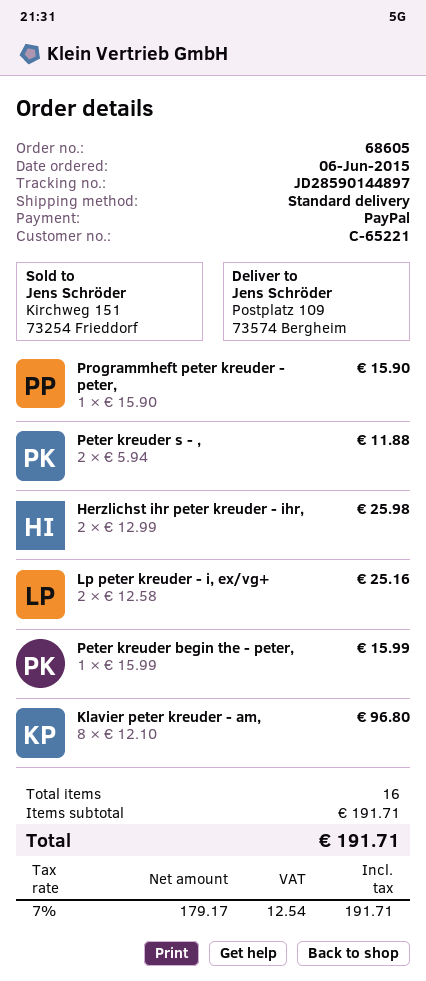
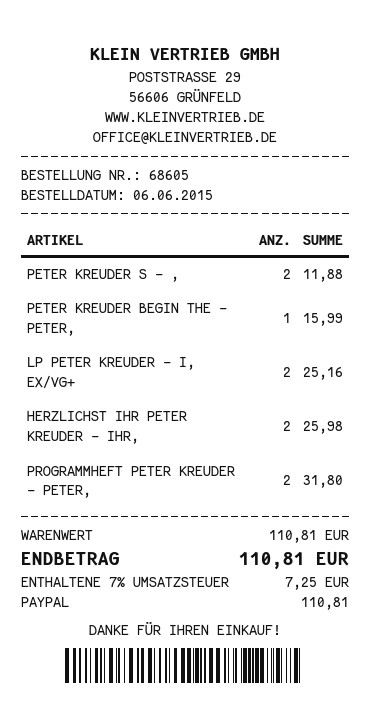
Programmheft peter kreuder - peter,: 1 for 15.90 -> 2 for 31.80
Klavier peter kreuder - am,: 8 for 96.80 -> none
subtotal: 191.71 -> 110.81
tax: 7% = 12.54 -> 7% = 7.25
total: 191.71 -> 110.81

